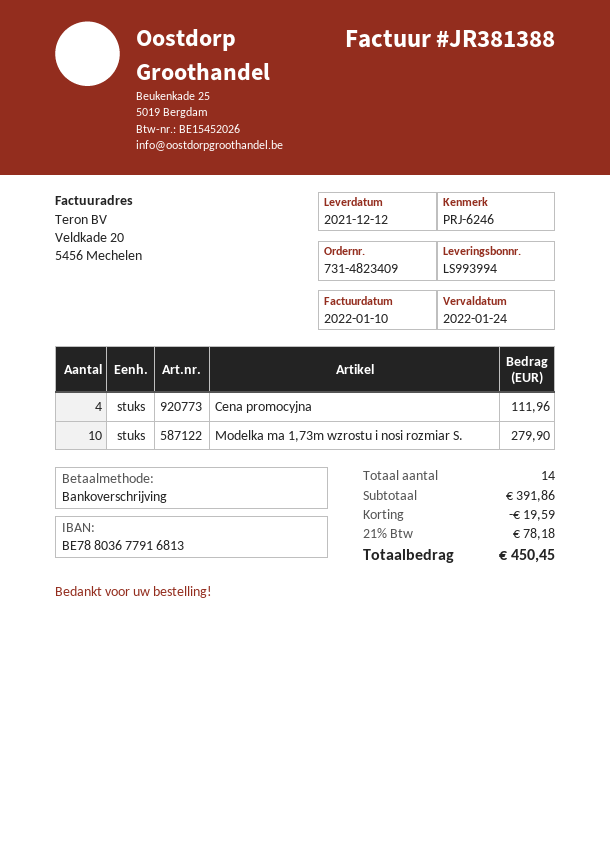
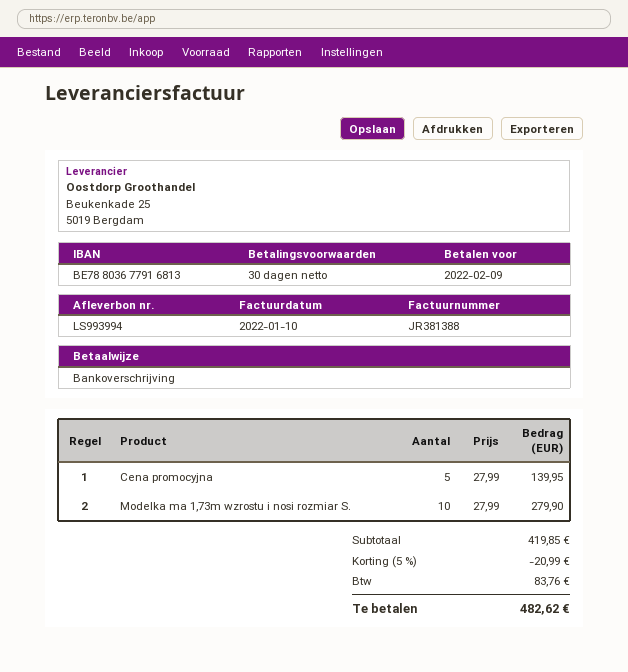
due date: 2022-01-24 -> 2022-02-09
Cena promocyjna: 4 for 111.96 -> 5 for 139.95
subtotal: 391.86 -> 419.85
discount: 19.59 -> 20.99
tax: 78.18 -> 83.76
total: 450.45 -> 482.62

